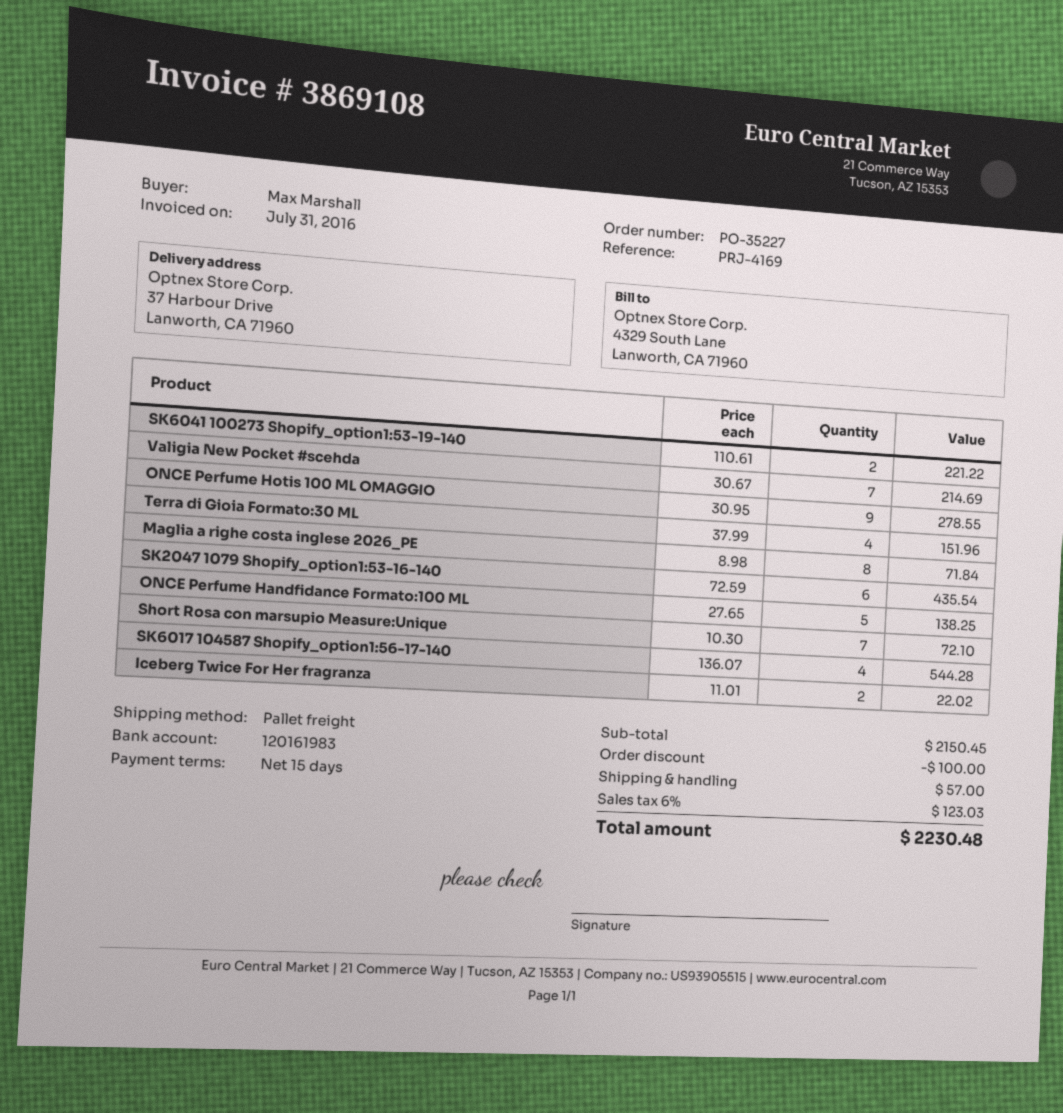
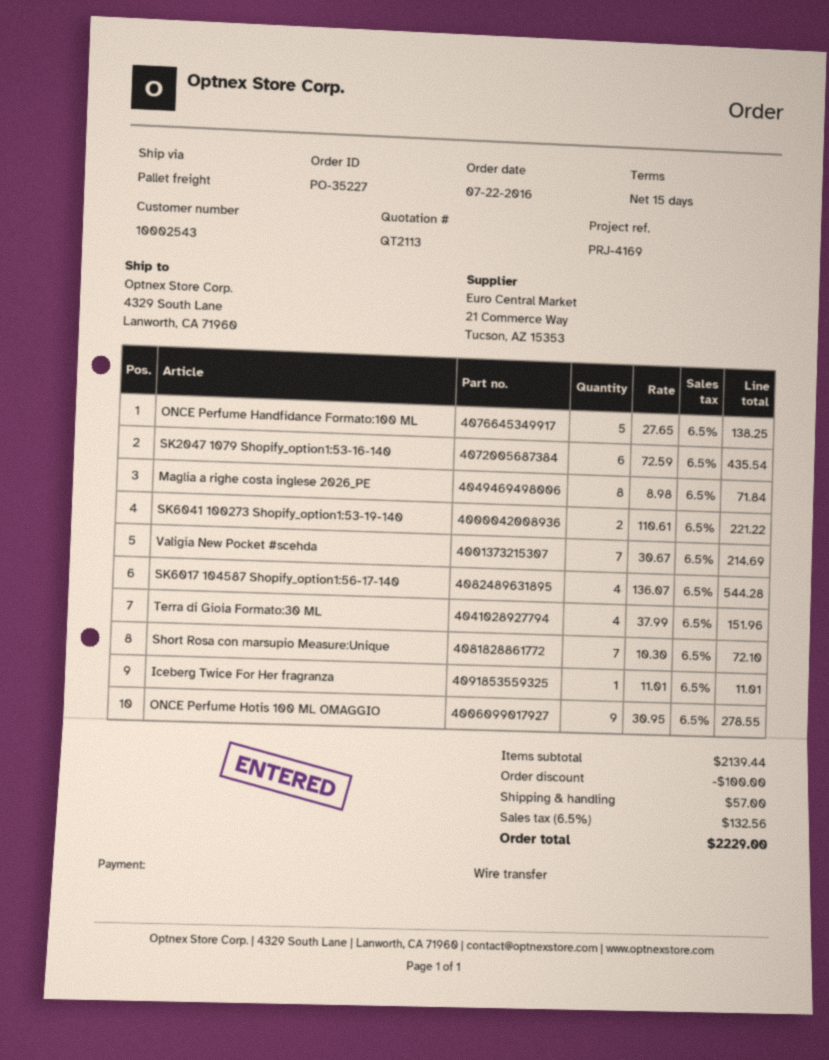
ship to: 37 Harbour Drive, Lanworth, CA 71960 -> 4329 South Lane, Lanworth, CA 71960
Iceberg Twice For Her fragranza: 2 x 11.01 = 22.02 -> 1 x 11.01 = 11.01
subtotal: 2150.45 -> 2139.44
tax: 6% = 123.03 -> 6.5% = 132.56
total: 2230.48 -> 2229.00

